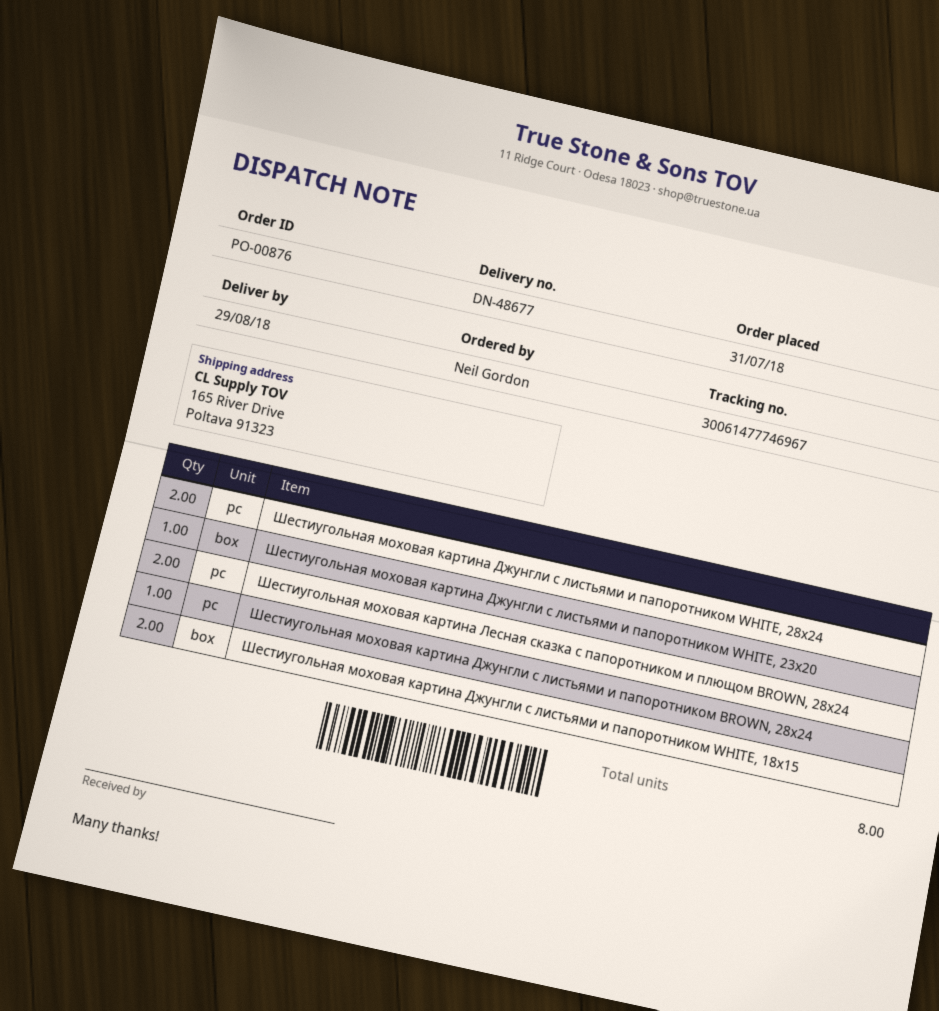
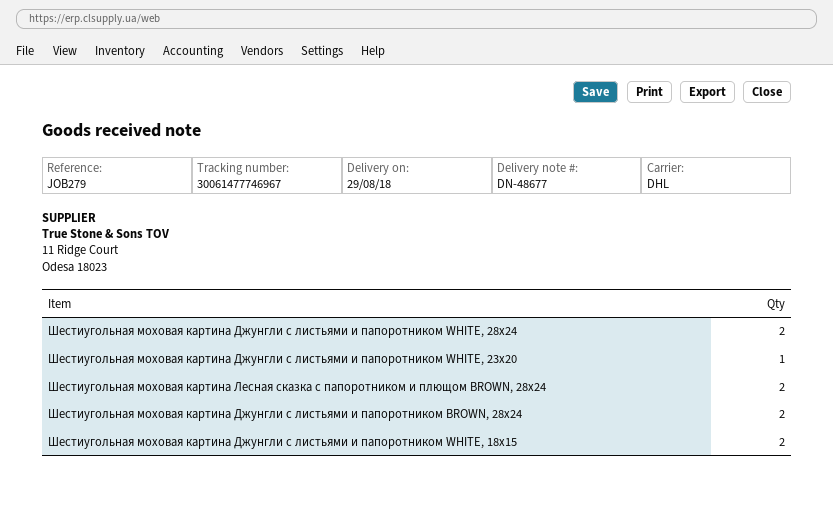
Шестиугольная моховая картина Джунгли с листьями и папоротником BROWN, 28х24: 1 -> 2

